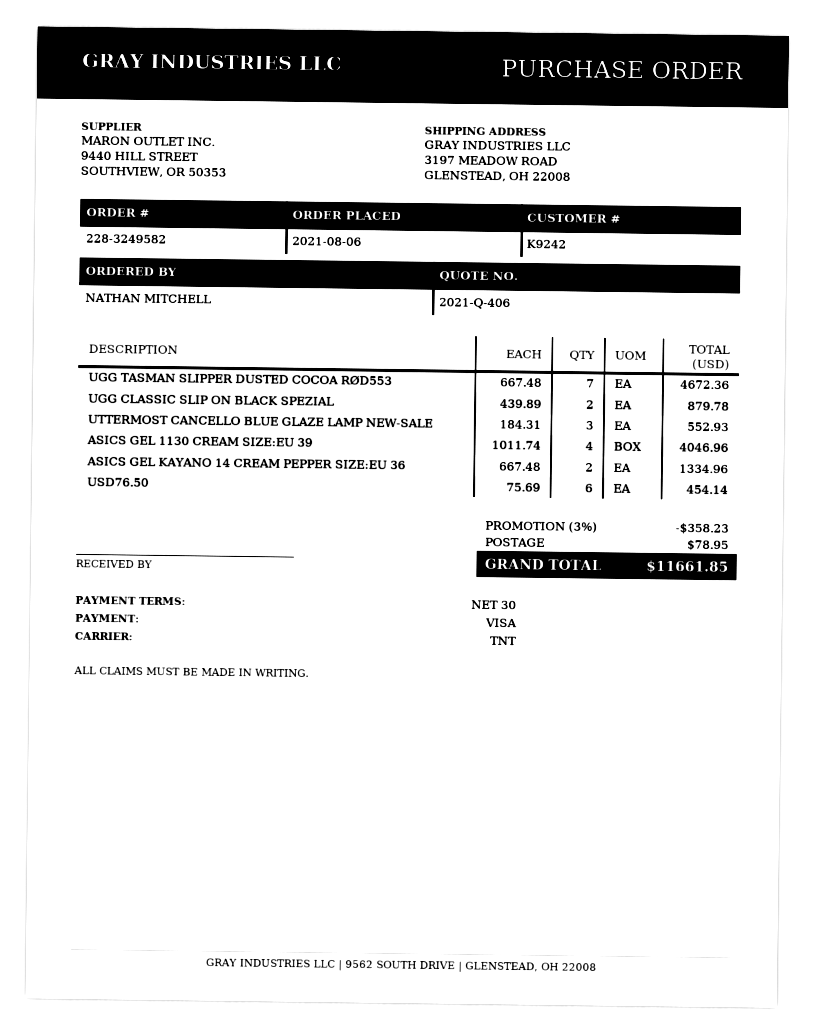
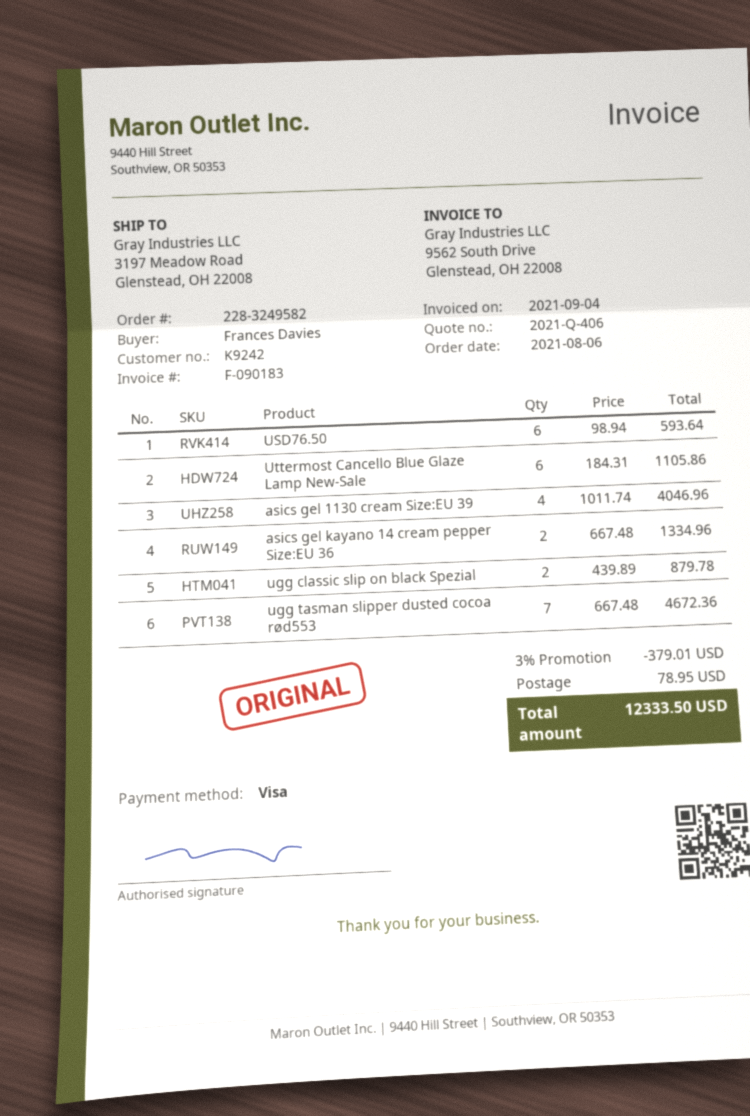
ordered by: NATHAN MITCHELL -> Frances Davies
UTTERMOST CANCELLO BLUE GLAZE LAMP NEW-SALE: 3 x 184.31 = 552.93 -> 6 x 184.31 = 1105.86
USD76.50: 6 x 75.69 = 454.14 -> 6 x 98.94 = 593.64
discount: 3% = 358.23 -> 3% = 379.01
total: 11661.85 -> 12333.50

